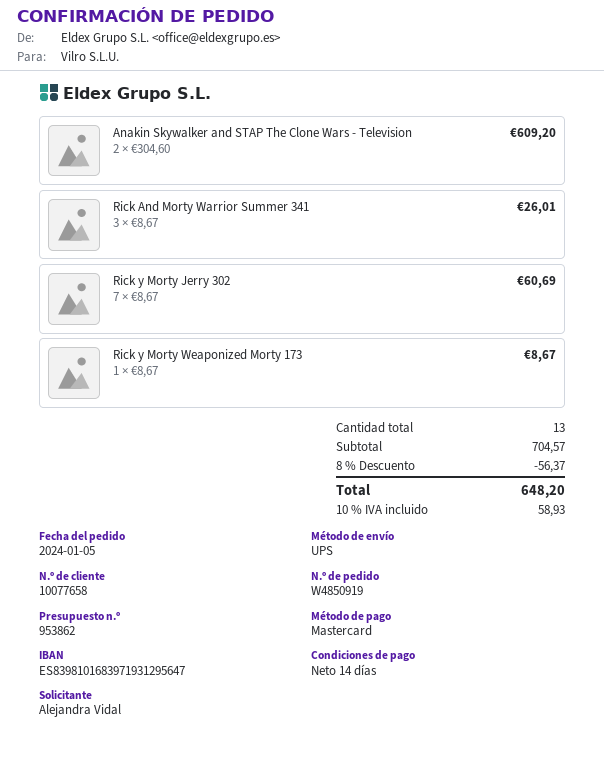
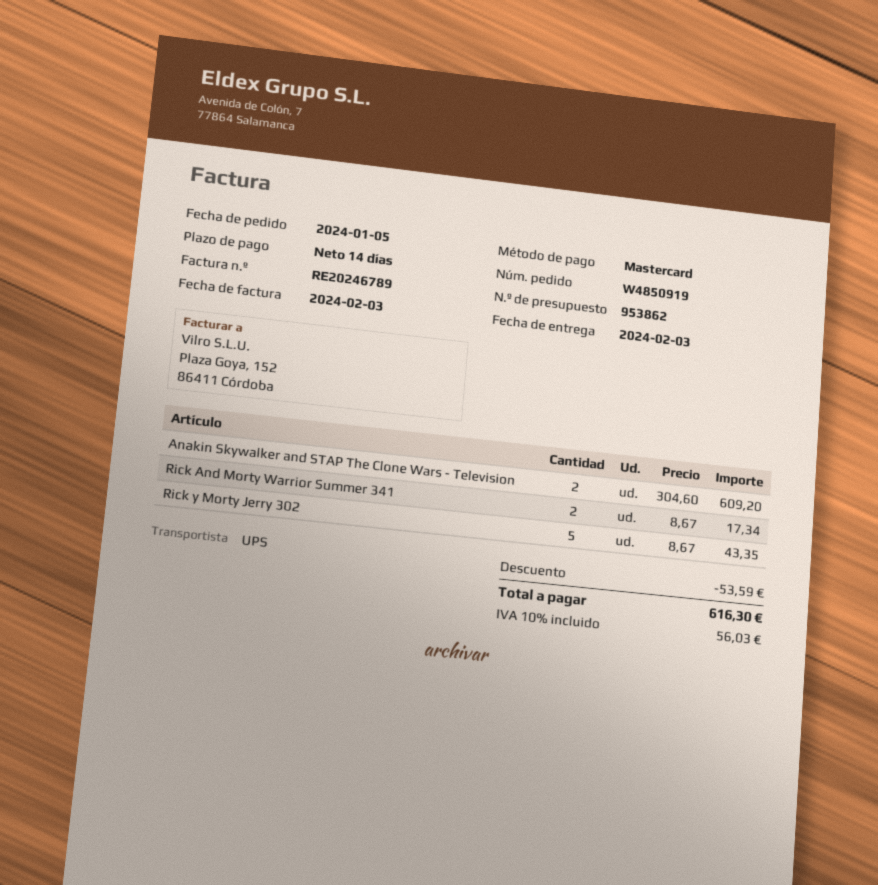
Rick And Morty Warrior Summer 341: 3 x 8.67 = 26.01 -> 2 x 8.67 = 17.34
Rick y Morty Jerry 302: 7 x 8.67 = 60.69 -> 5 x 8.67 = 43.35
Rick y Morty Weaponized Morty 173: 1 x 8.67 = 8.67 -> none
discount: 56.37 -> 53.59
tax: 10% = 58.93 -> 10% = 56.03
total: 648.20 -> 616.30

